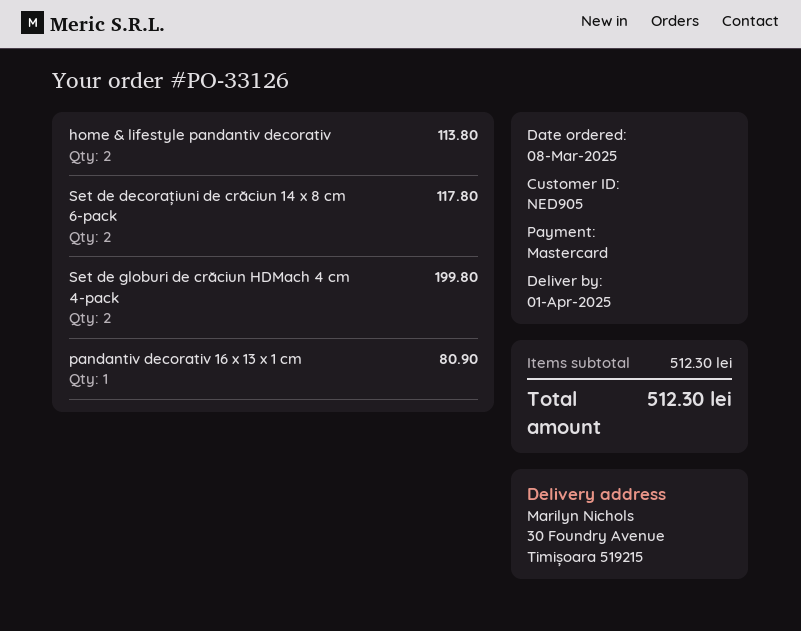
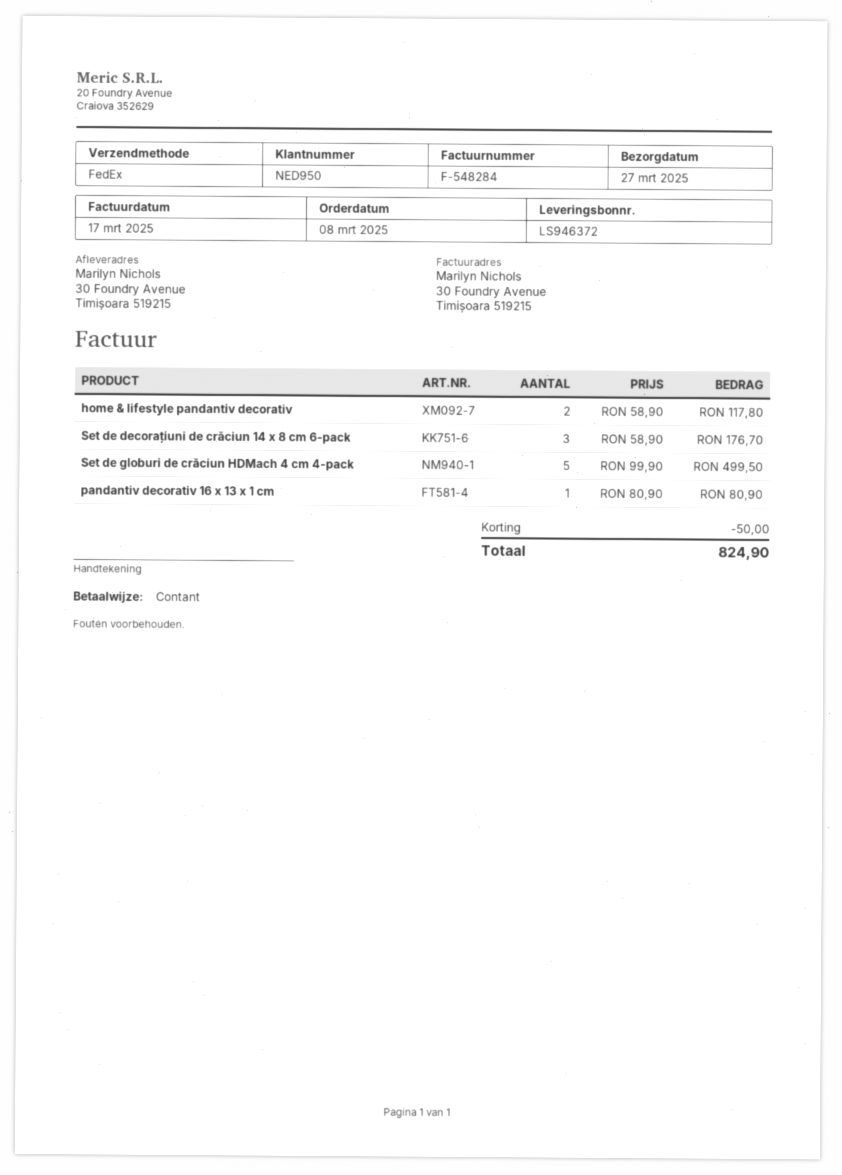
delivery date: 2025-04-01 -> 2025-03-27
customer number: NED905 -> NED950
payment method: Mastercard -> cash
home & lifestyle pandantiv decorativ: 2 for 113.80 -> 2 for 117.80
Set de decorațiuni de crăciun 14 x 8 cm 6-pack: 2 for 117.80 -> 3 for 176.70
Set de globuri de crăciun HDMach 4 cm 4-pack: 2 for 199.80 -> 5 for 499.50
discount: none -> 50.00
total: 512.30 -> 824.90

